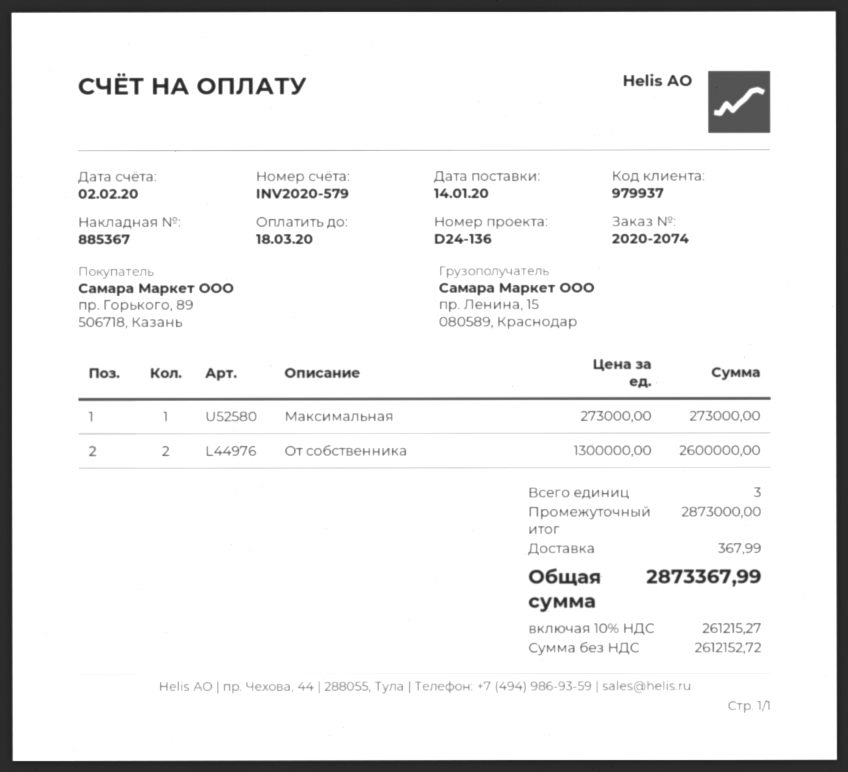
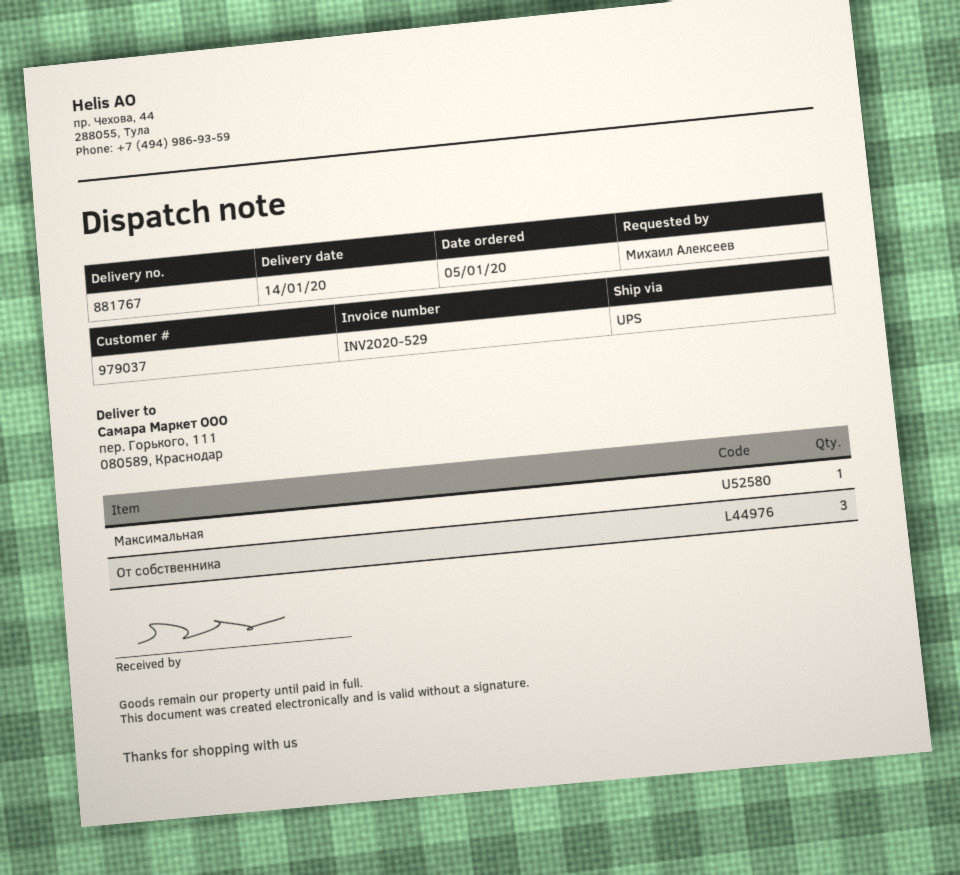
delivery note number: 885367 -> 881767
invoice number: INV2020-579 -> INV2020-529
customer number: 979937 -> 979037
ship to: пр. Ленина, 15, 080589, Краснодар -> пер. Горького, 111, 080589, Краснодар
От собственника: 2 -> 3

